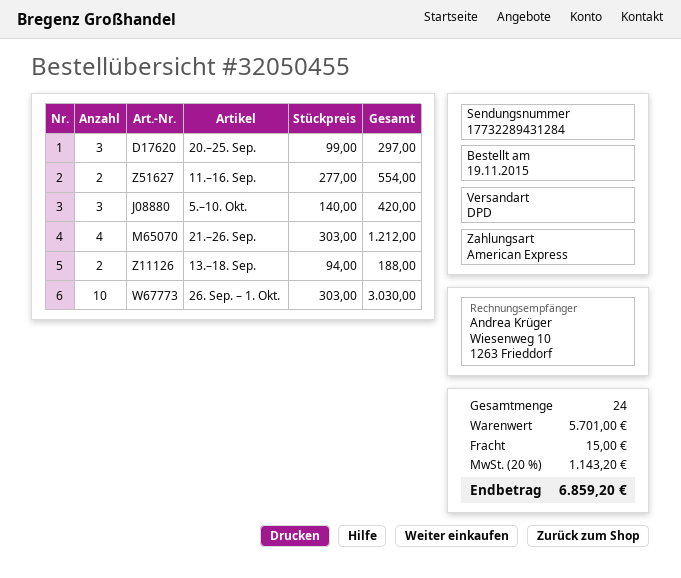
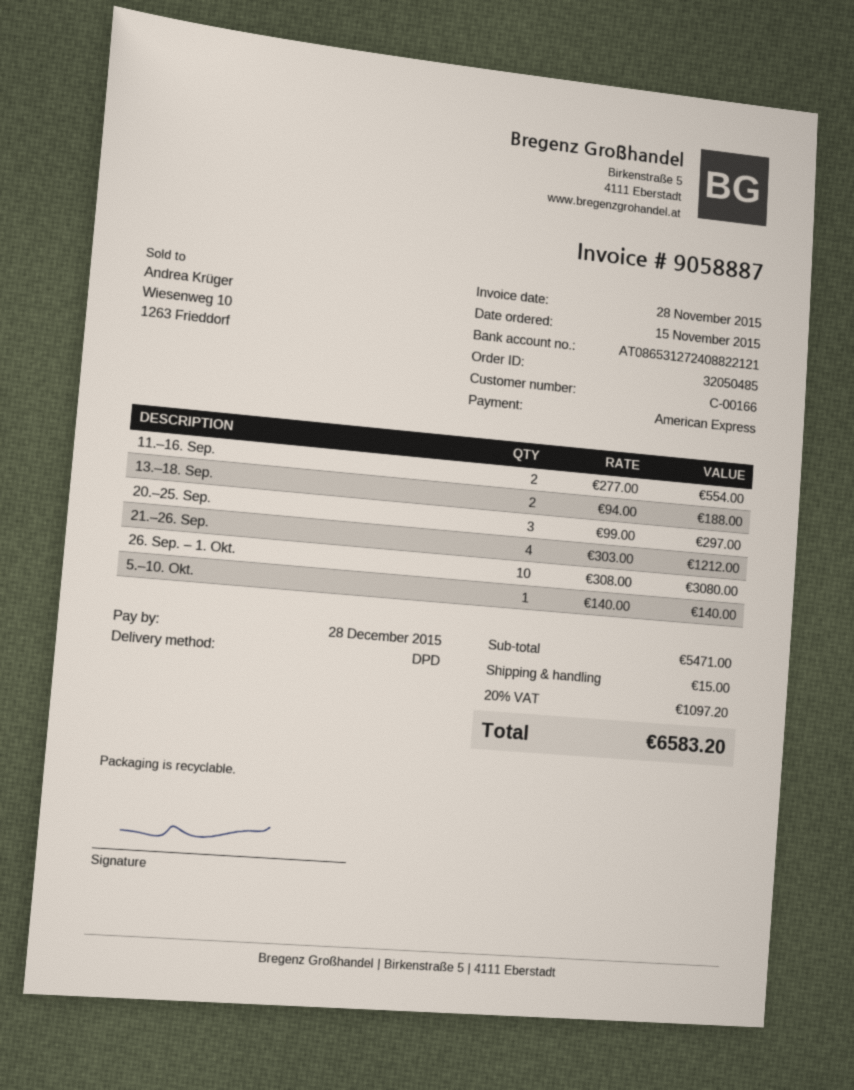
order number: 32050455 -> 32050485
order date: 2015-11-19 -> 2015-11-15
5.–10. Okt.: 3 x 140.00 = 420.00 -> 1 x 140.00 = 140.00
26. Sep. – 1. Okt.: 10 x 303.00 = 3030.00 -> 10 x 308.00 = 3080.00
subtotal: 5701.00 -> 5471.00
tax: 20% = 1143.20 -> 20% = 1097.20
total: 6859.20 -> 6583.20

